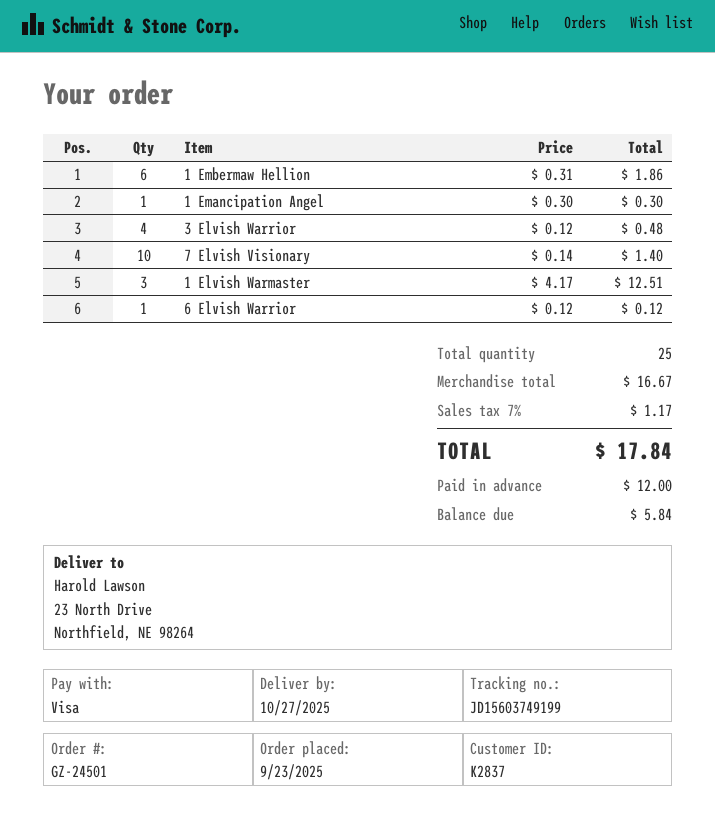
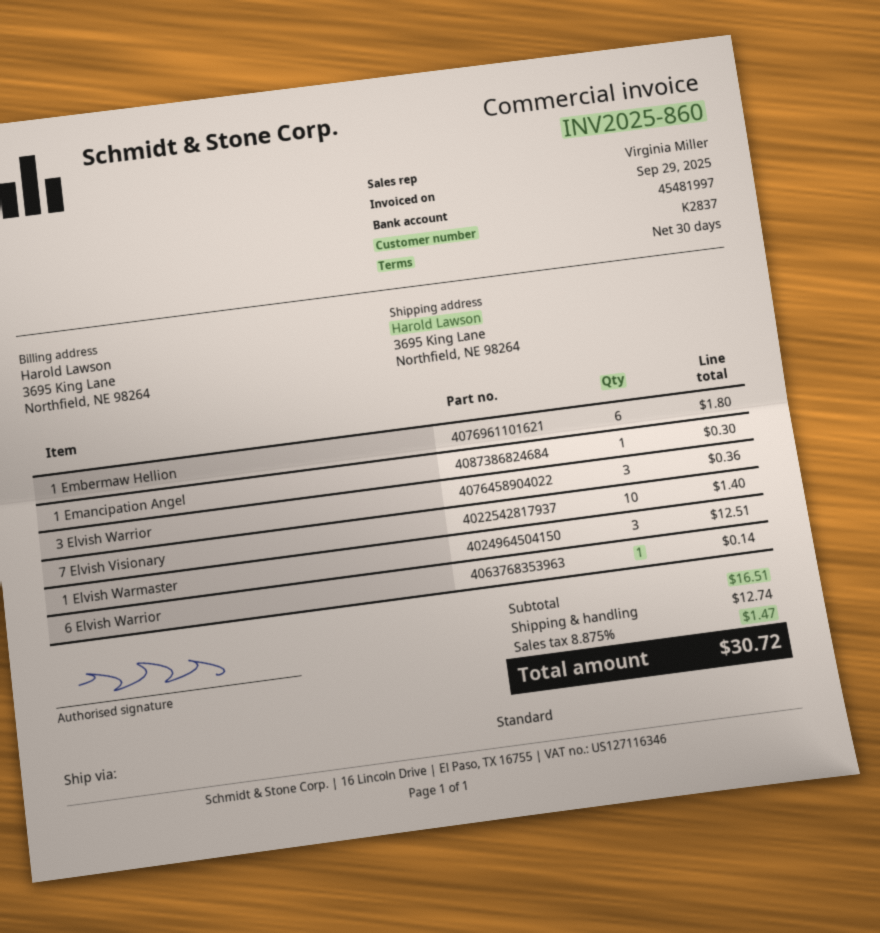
ship to: 23 North Drive, Northfield, NE 98264 -> 3695 King Lane, Northfield, NE 98264
1 Embermaw Hellion: 6 for 1.86 -> 6 for 1.80
3 Elvish Warrior: 4 for 0.48 -> 3 for 0.36
6 Elvish Warrior: 1 for 0.12 -> 1 for 0.14
subtotal: 16.67 -> 16.51
shipping: none -> 12.74
tax: 7% = 1.17 -> 8.875% = 1.47
total: 17.84 -> 30.72

